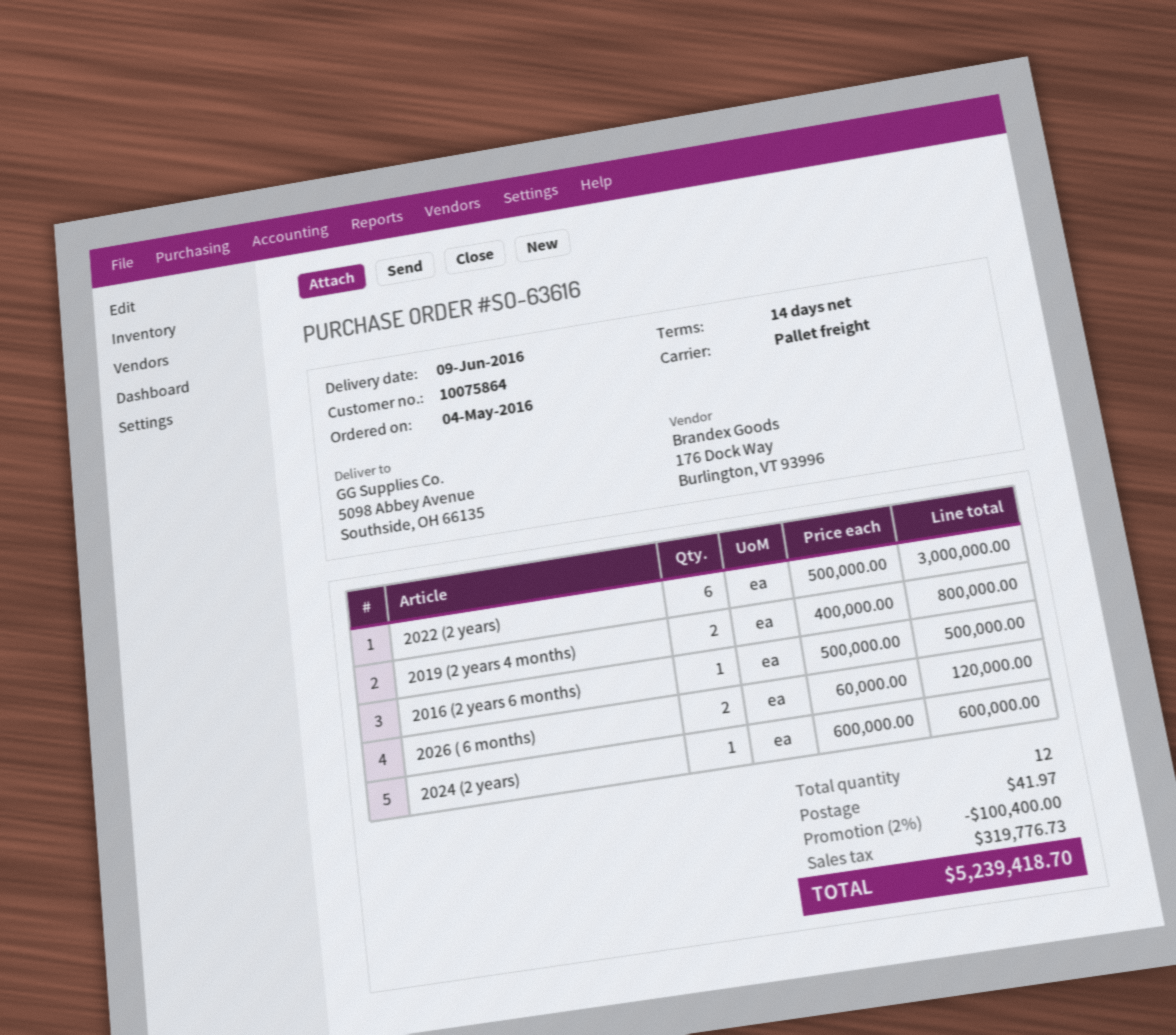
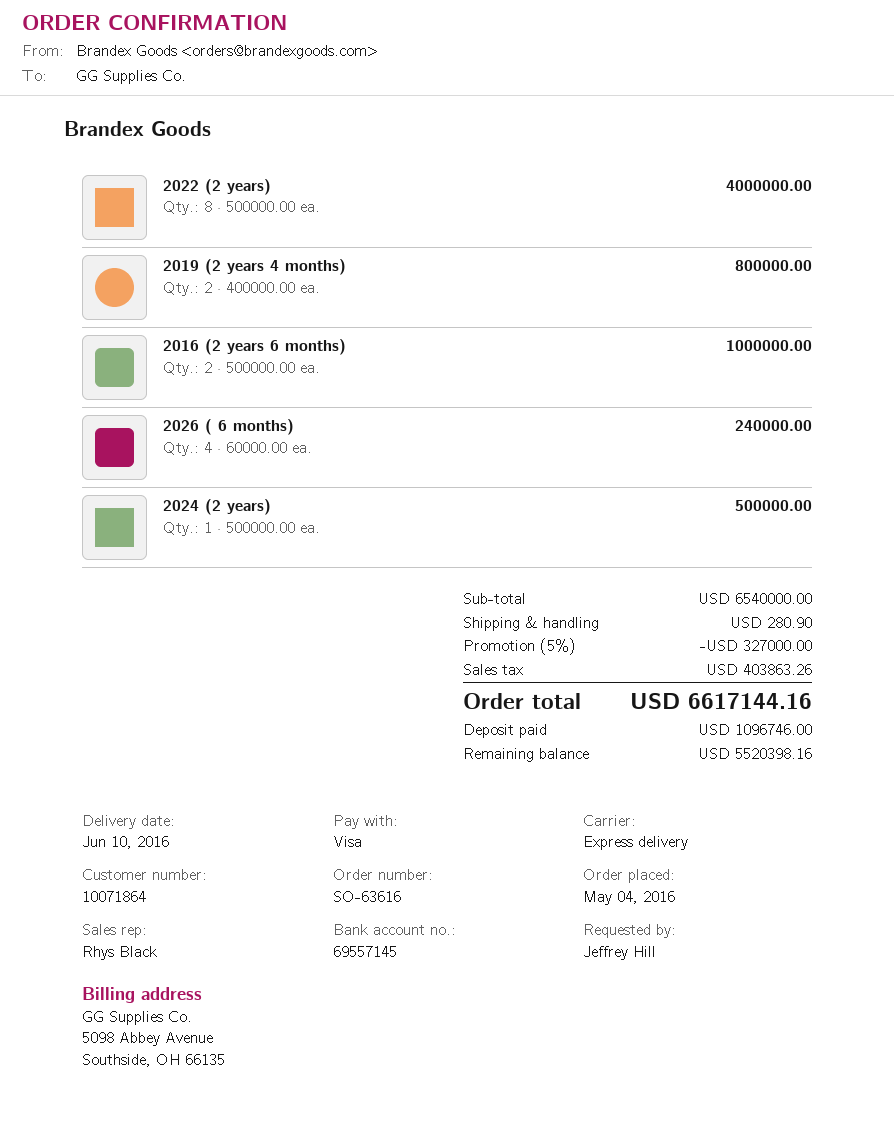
delivery date: 2016-06-09 -> 2016-06-10
customer number: 10075864 -> 10071864
shipping method: pallet freight -> express
2022 (2 years): 6 x 500000.00 = 3000000.00 -> 8 x 500000.00 = 4000000.00
2016 (2 years 6 months): 1 x 500000.00 = 500000.00 -> 2 x 500000.00 = 1000000.00
2026 ( 6 months): 2 x 60000.00 = 120000.00 -> 4 x 60000.00 = 240000.00
2024 (2 years): 1 x 600000.00 = 600000.00 -> 1 x 500000.00 = 500000.00
discount: 2% = 100400.00 -> 5% = 327000.00
shipping: 41.97 -> 280.90
tax: 319776.73 -> 403863.26
total: 5239418.70 -> 6617144.16

